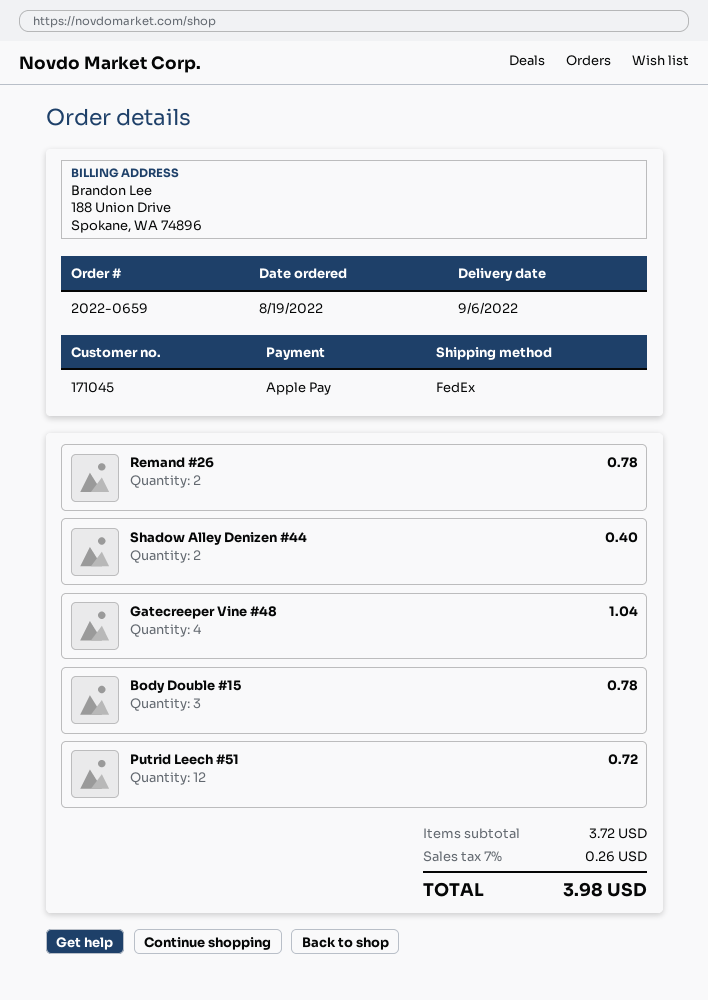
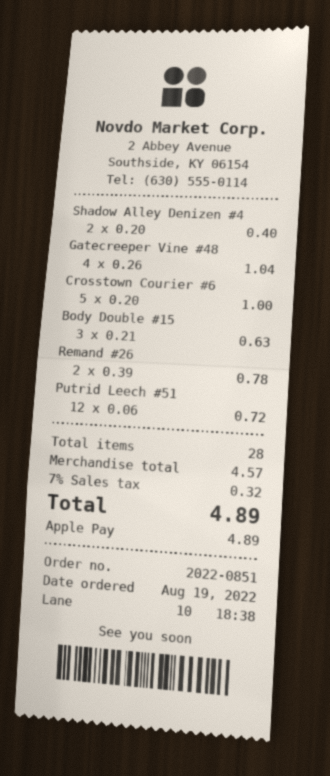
order number: 2022-0659 -> 2022-0851
Body Double #15: 3 for 0.78 -> 3 for 0.63
Crosstown Courier #6: none -> 5 for 1.00
subtotal: 3.72 -> 4.57
tax: 7% = 0.26 -> 7% = 0.32
total: 3.98 -> 4.89

